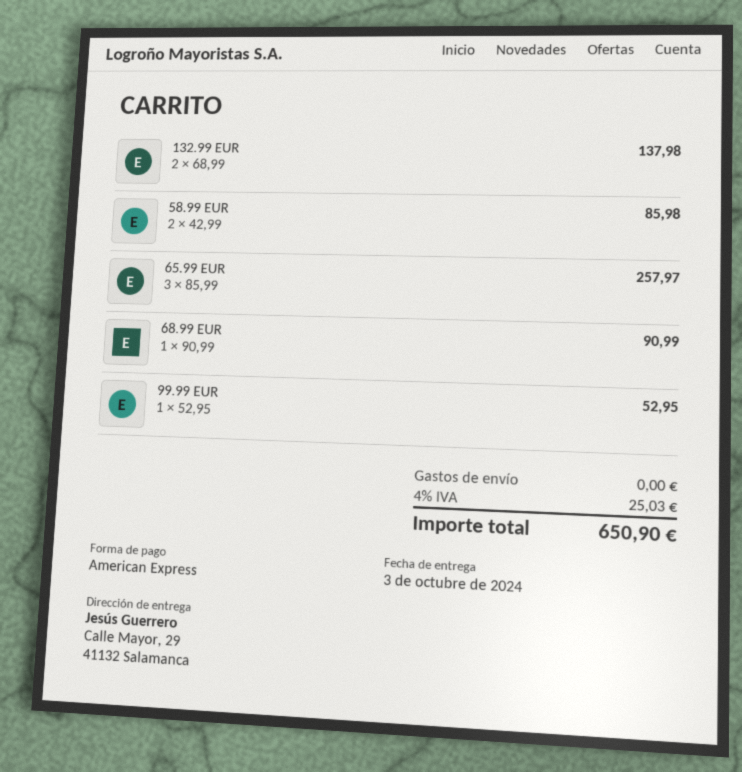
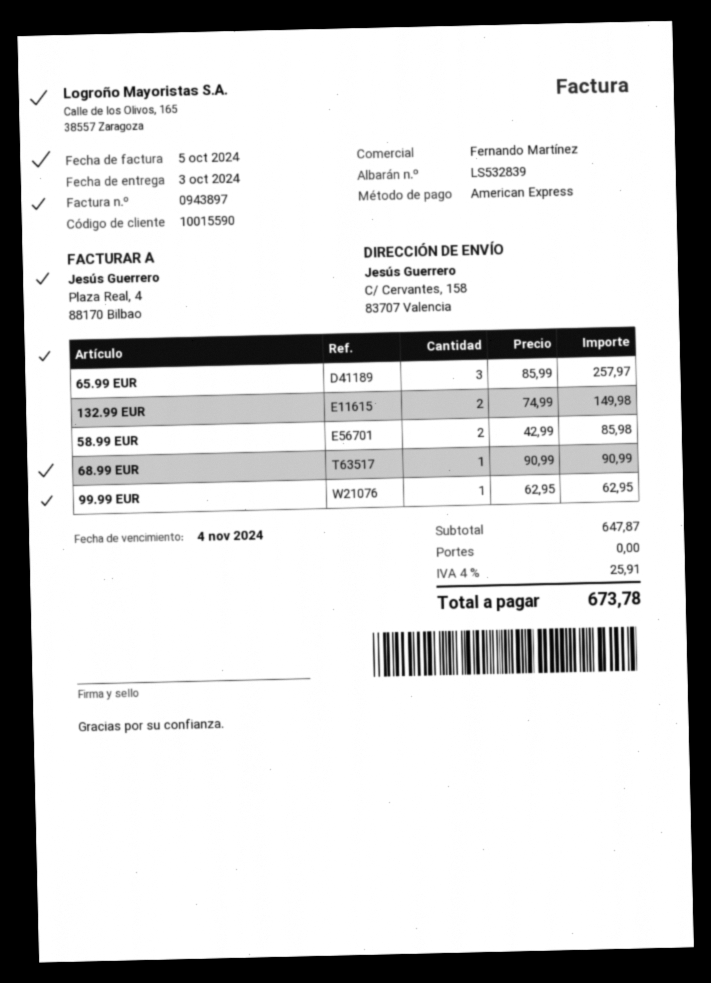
ship to: Calle Mayor, 29, 41132 Salamanca -> C/ Cervantes, 158, 83707 Valencia
132.99 EUR: 2 x 68.99 = 137.98 -> 2 x 74.99 = 149.98
99.99 EUR: 1 x 52.95 = 52.95 -> 1 x 62.95 = 62.95
tax: 4% = 25.03 -> 4% = 25.91
total: 650.90 -> 673.78

